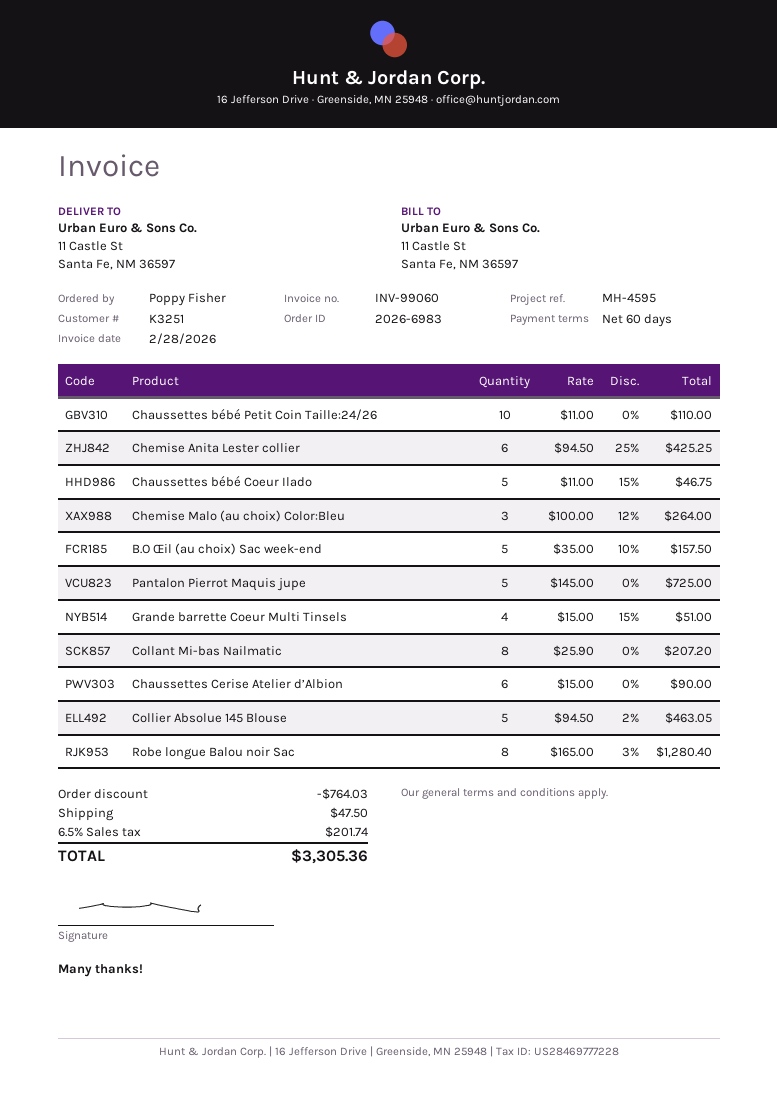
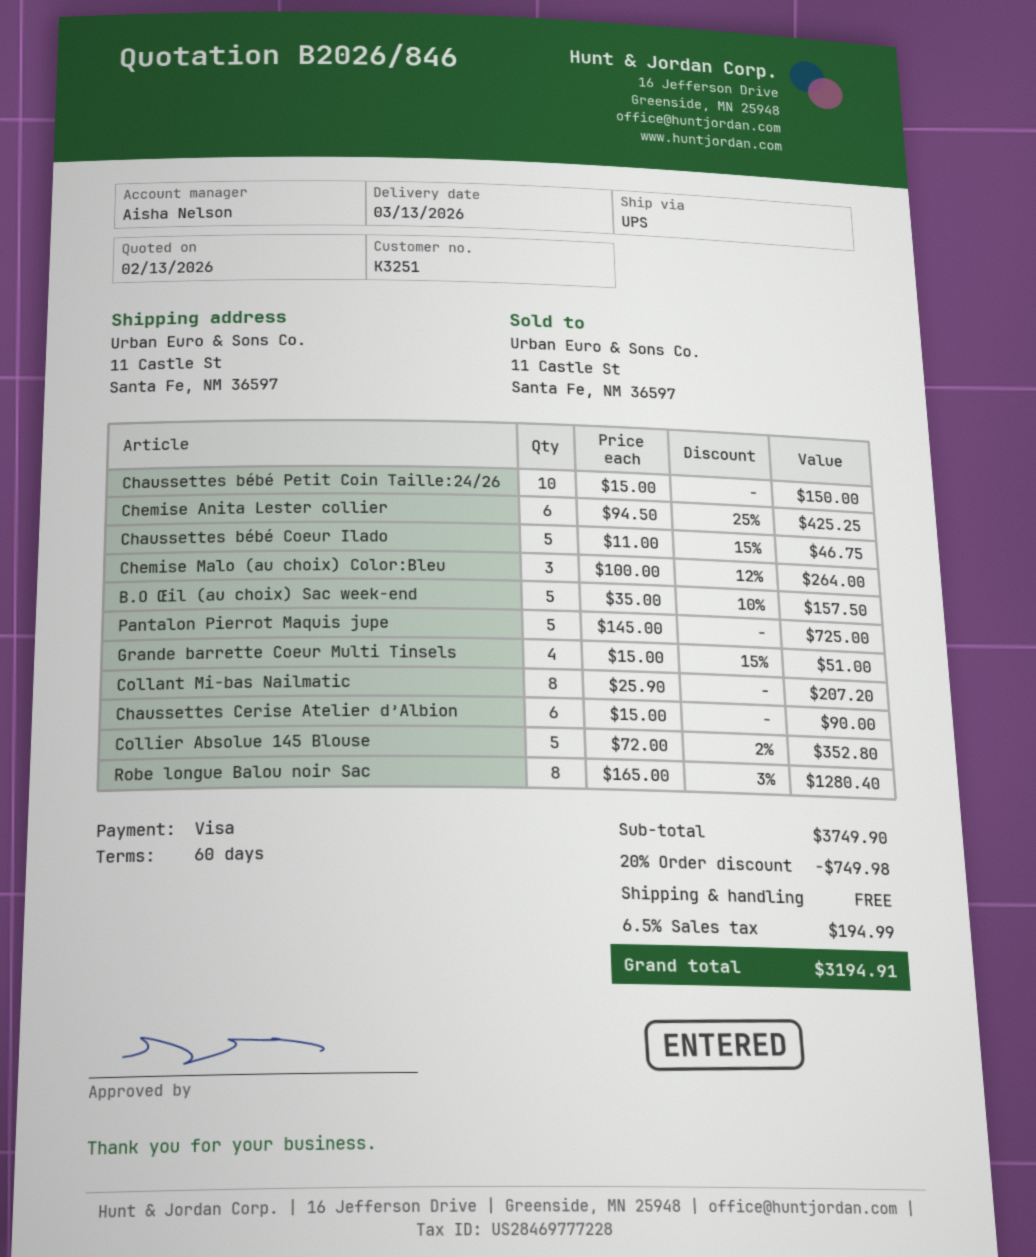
Chaussettes bébé Petit Coin Taille:24/26: 10 x 11.00 = 110.00 -> 10 x 15.00 = 150.00
Collier Absolue 145 Blouse: 5 x 94.50 - 2% = 463.05 -> 5 x 72.00 - 2% = 352.80
discount: 764.03 -> 749.98
shipping: 47.50 -> 0.00
tax: 6.5% = 201.74 -> 6.5% = 194.99
total: 3305.36 -> 3194.91

